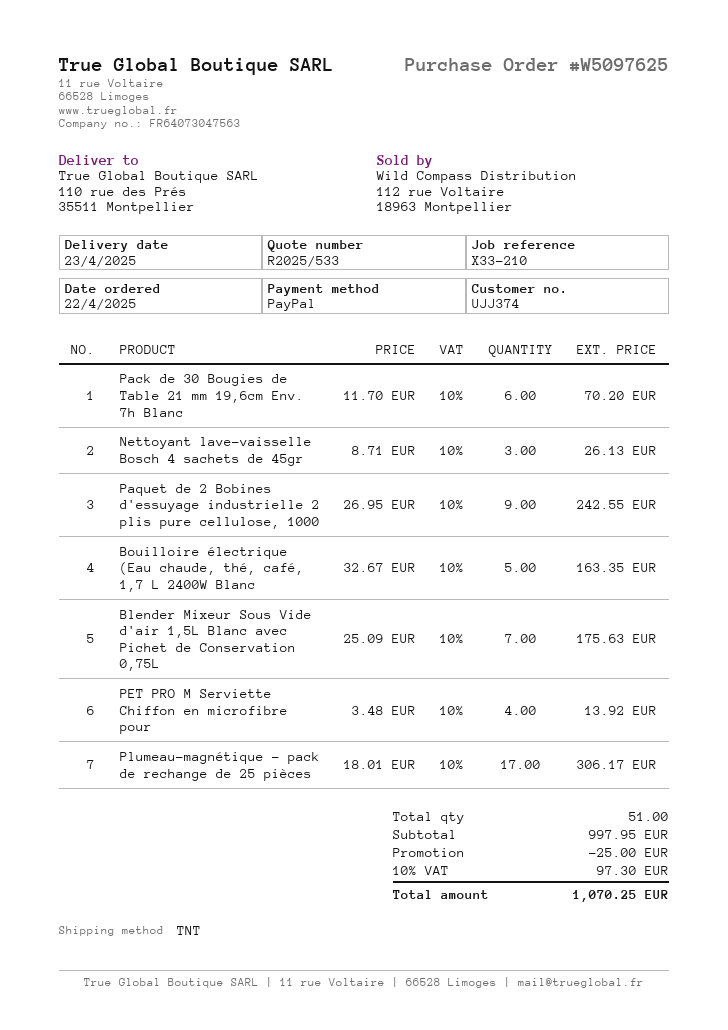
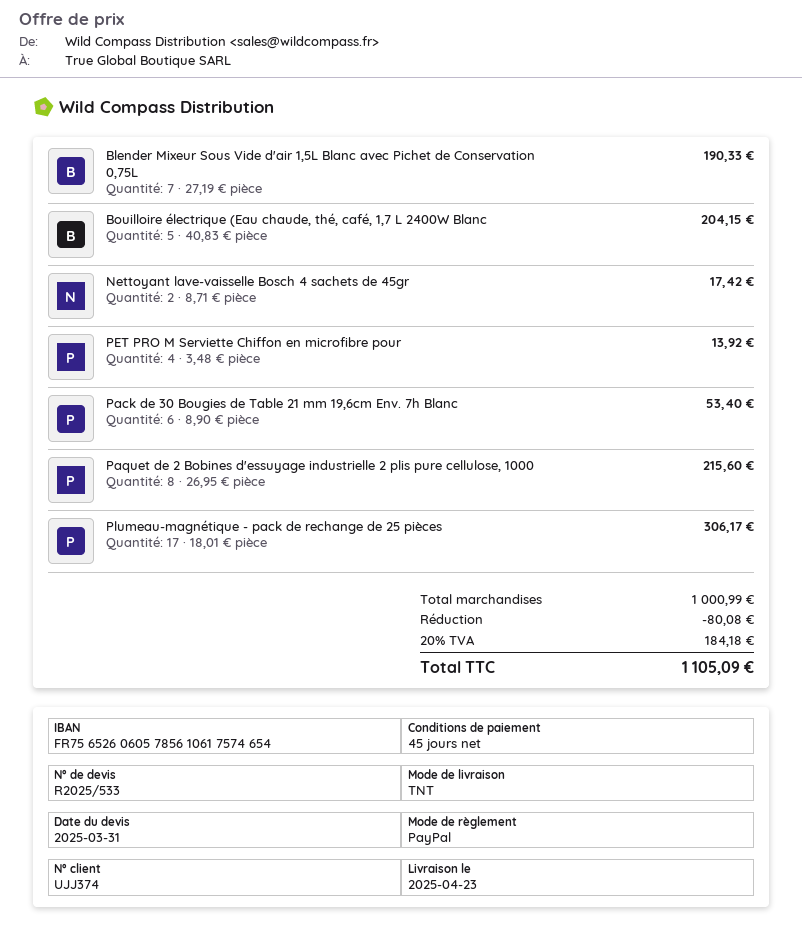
Pack de 30 Bougies de Table 21 mm 19,6cm Env. 7h Blanc: 6 x 11.70 = 70.20 -> 6 x 8.90 = 53.40
Nettoyant lave-vaisselle Bosch 4 sachets de 45gr: 3 x 8.71 = 26.13 -> 2 x 8.71 = 17.42
Paquet de 2 Bobines d'essuyage industrielle 2 plis pure cellulose, 1000: 9 x 26.95 = 242.55 -> 8 x 26.95 = 215.60
Bouilloire électrique (Eau chaude, thé, café, 1,7 L 2400W Blanc: 5 x 32.67 = 163.35 -> 5 x 40.83 = 204.15
Blender Mixeur Sous Vide d'air 1,5L Blanc avec Pichet de Conservation 0,75L: 7 x 25.09 = 175.63 -> 7 x 27.19 = 190.33
subtotal: 997.95 -> 1000.99
discount: 25.00 -> 80.08
tax: 10% = 97.30 -> 20% = 184.18
total: 1070.25 -> 1105.09

